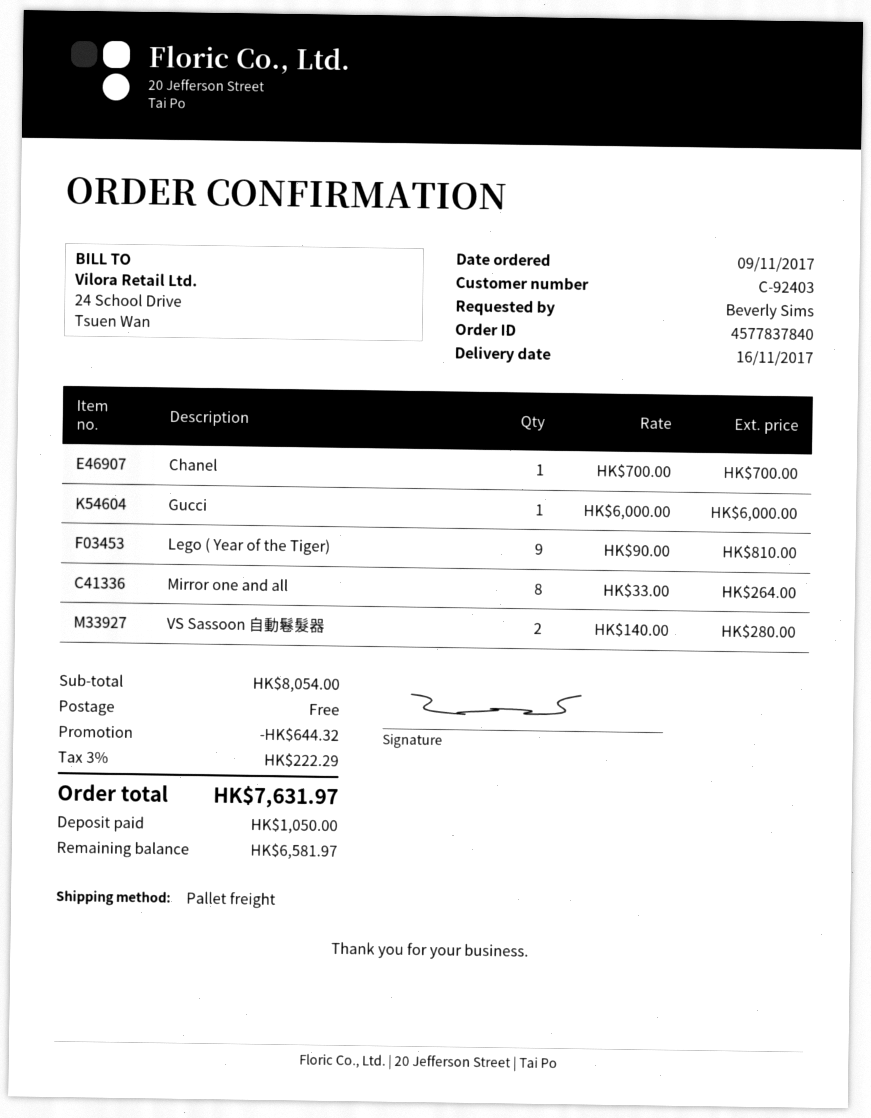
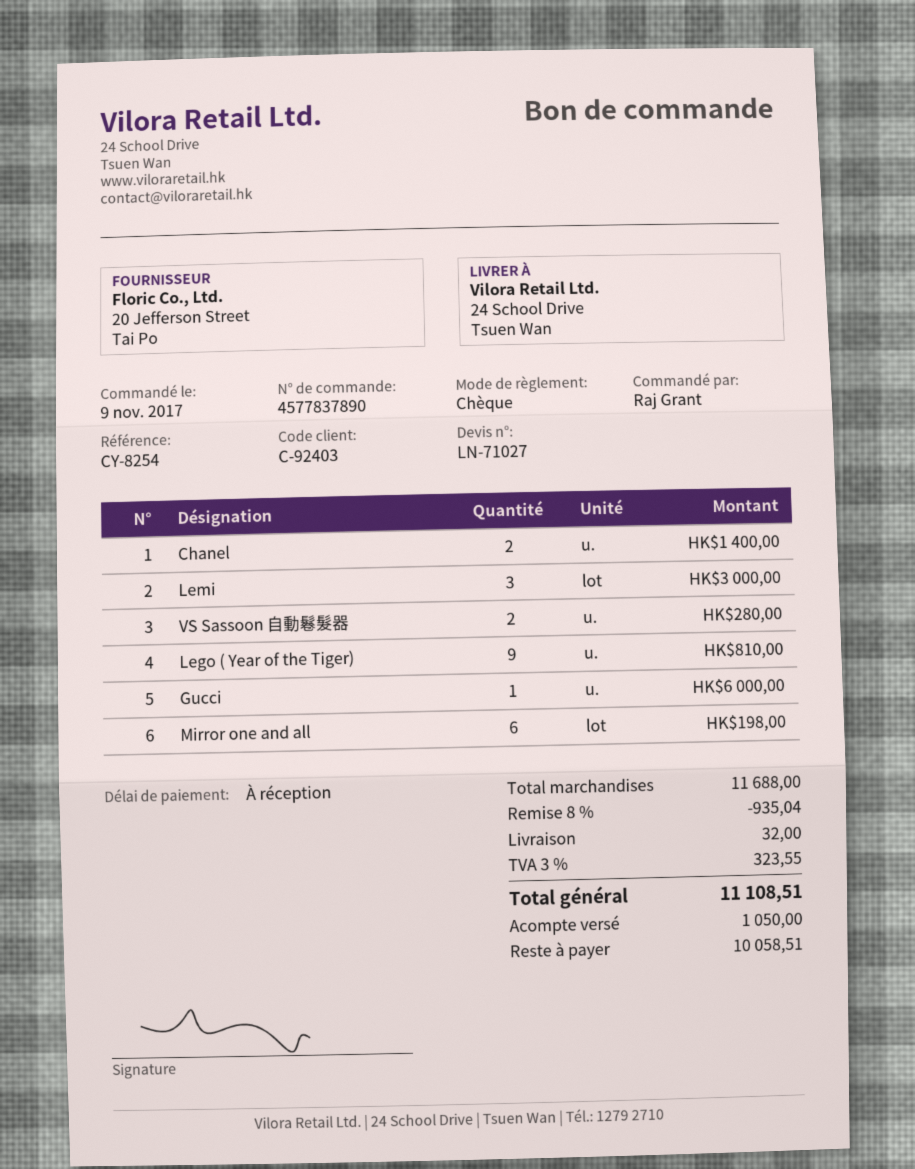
order number: 4577837840 -> 4577837890
ordered by: Beverly Sims -> Raj Grant
Chanel: 1 for 700.00 -> 2 for 1400.00
Mirror one and all: 8 for 264.00 -> 6 for 198.00
Lemi: none -> 3 for 3000.00
subtotal: 8054.00 -> 11688.00
discount: 644.32 -> 935.04
shipping: 0.00 -> 32.00
tax: 3% = 222.29 -> 3% = 323.55
total: 7631.97 -> 11108.51
balance: 6581.97 -> 10058.51

